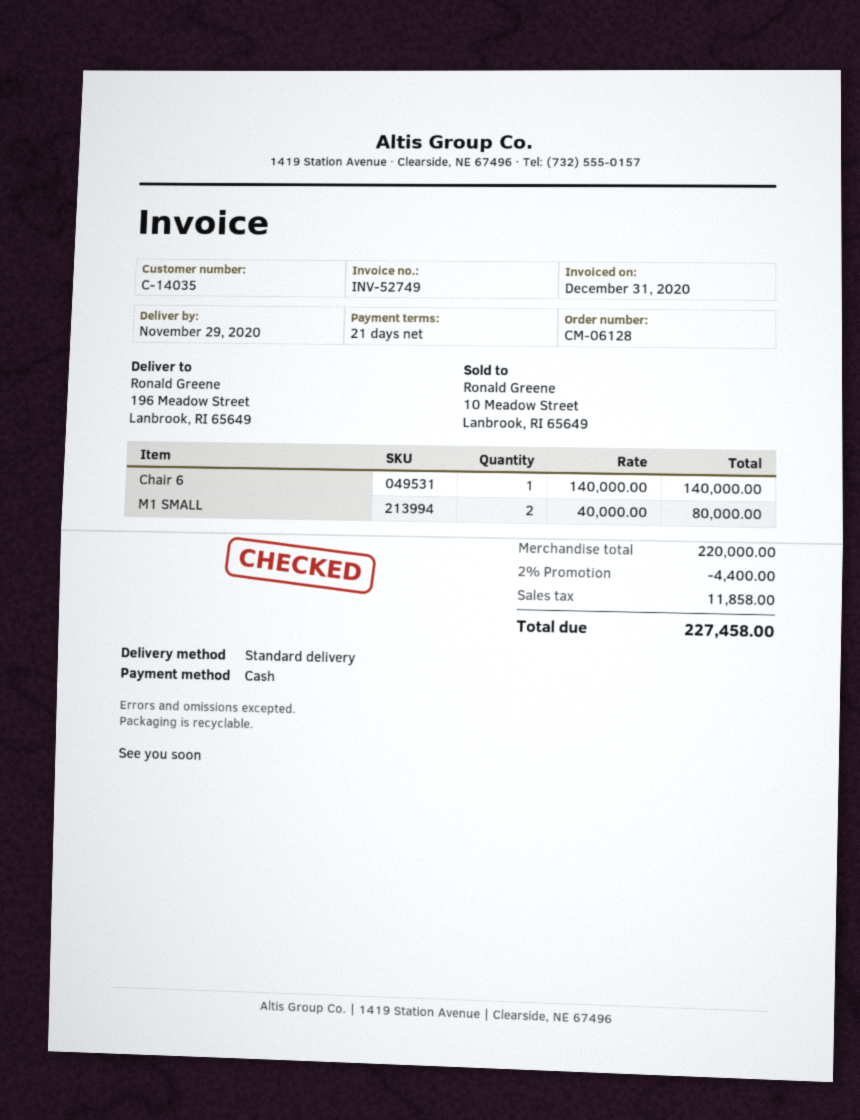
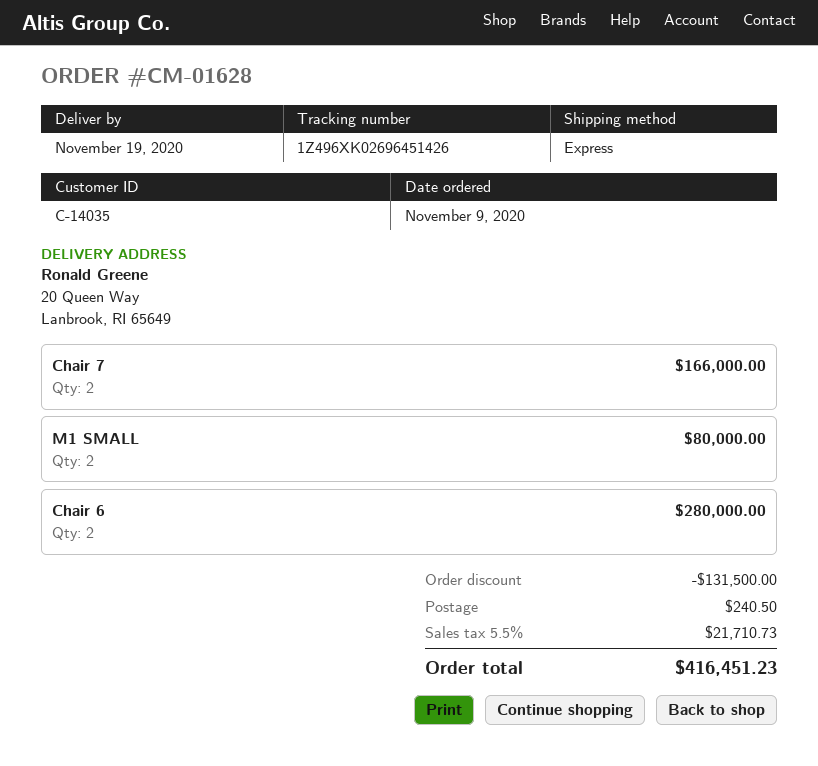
order number: CM-06128 -> CM-01628
delivery date: 2020-11-29 -> 2020-11-19
shipping method: standard -> express
ship to: 196 Meadow Street, Lanbrook, RI 65649 -> 20 Queen Way, Lanbrook, RI 65649
Chair 6: 1 for 140000.00 -> 2 for 280000.00
Chair 7: none -> 2 for 166000.00
discount: 4400.00 -> 131500.00
shipping: none -> 240.50
tax: 11858.00 -> 21710.73
total: 227458.00 -> 416451.23

